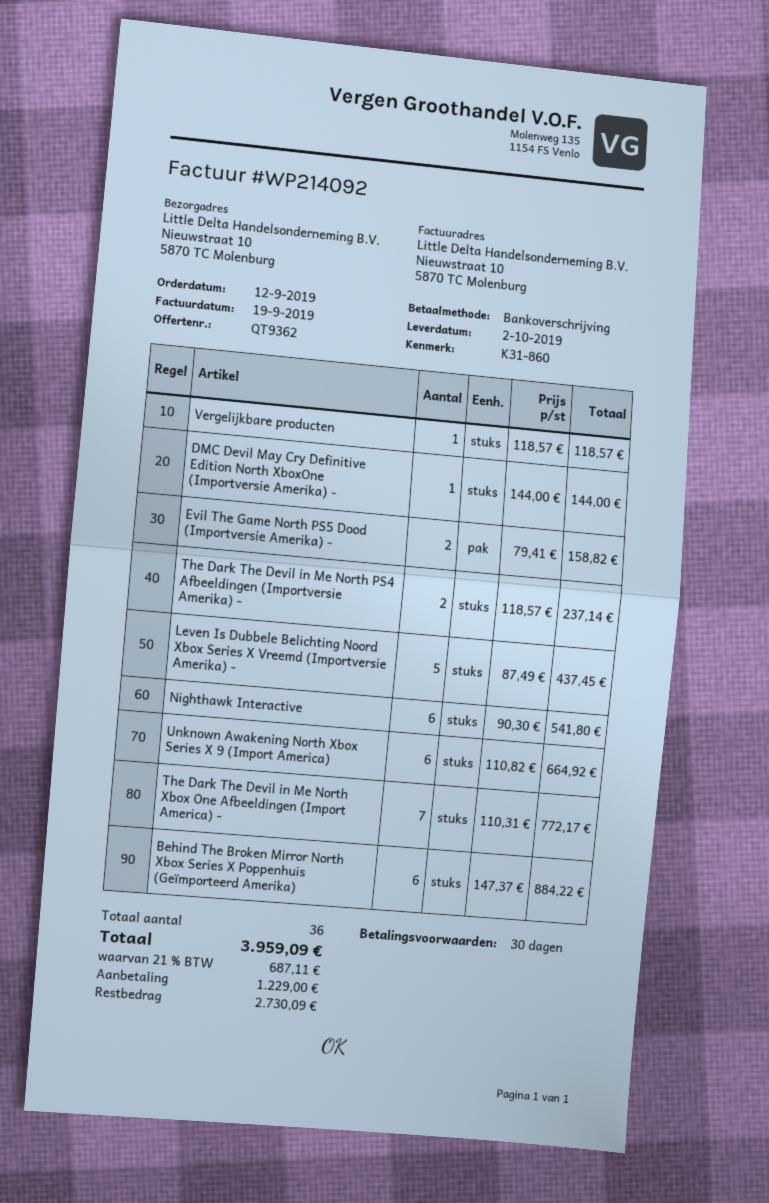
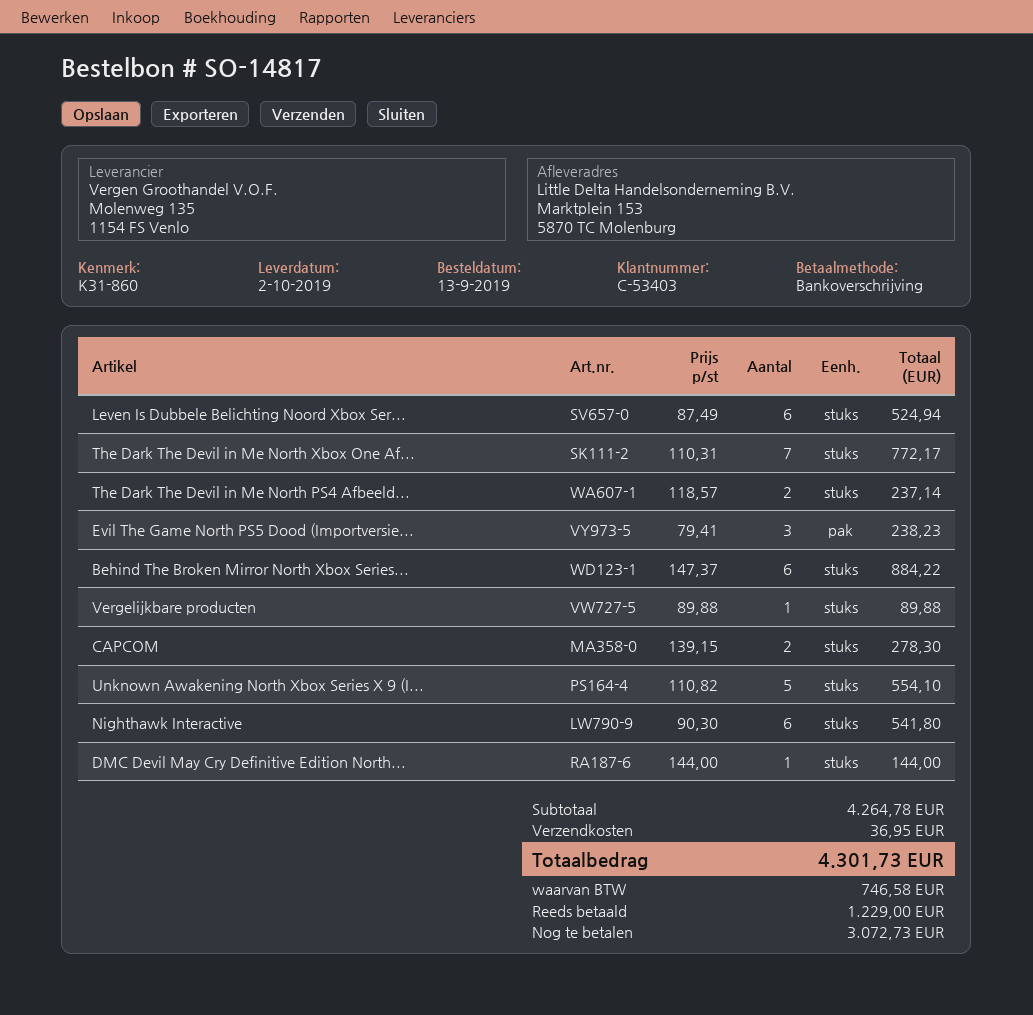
order date: 2019-09-12 -> 2019-09-13
ship to: Nieuwstraat 10, 5870 TC Molenburg -> Marktplein 153, 5870 TC Molenburg
Vergelijkbare producten: 1 x 118.57 = 118.57 -> 1 x 89.88 = 89.88
Evil The Game North PS5 Dood (Importversie Amerika) -: 2 x 79.41 = 158.82 -> 3 x 79.41 = 238.23
Leven Is Dubbele Belichting Noord Xbox Series X Vreemd (Importversie Amerika) -: 5 x 87.49 = 437.45 -> 6 x 87.49 = 524.94
Unknown Awakening North Xbox Series X 9 (Import America): 6 x 110.82 = 664.92 -> 5 x 110.82 = 554.10
CAPCOM: none -> 2 x 139.15 = 278.30
shipping: none -> 36.95
tax: 687.11 -> 746.58
total: 3959.09 -> 4301.73
balance: 2730.09 -> 3072.73

